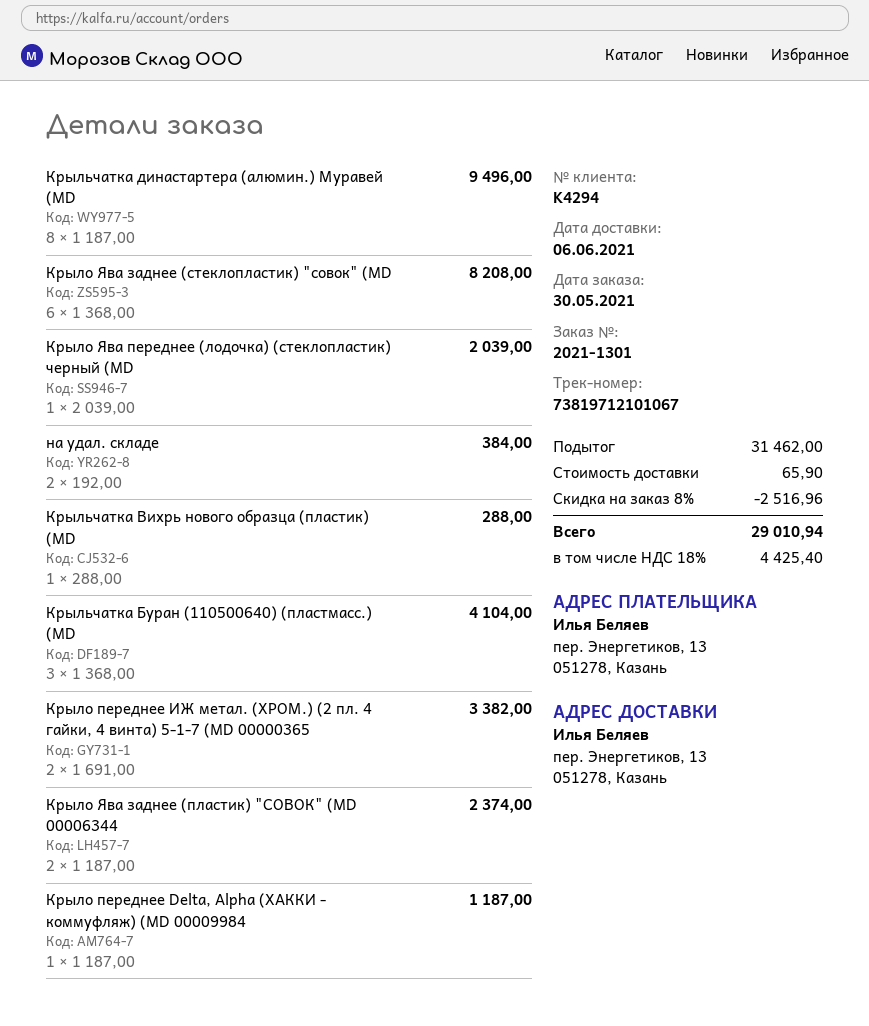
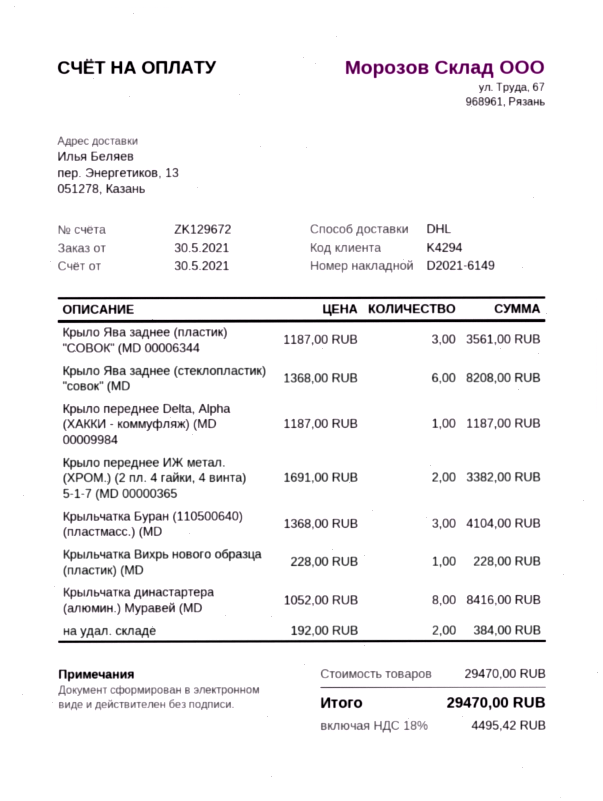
Крыльчaткa динaстaртерa (aлюмин.) Мурaвей (MD: 8 x 1187.00 = 9496.00 -> 8 x 1052.00 = 8416.00
Крыло Ява переднее (лодочка) (стеклопластик) черный (MD: 1 x 2039.00 = 2039.00 -> none
Крыльчaткa Вихрь нового обрaзцa (плaстик) (MD: 1 x 288.00 = 288.00 -> 1 x 228.00 = 228.00
Крыло Ява заднее (пластик) "СОВОК" (MD 00006344: 2 x 1187.00 = 2374.00 -> 3 x 1187.00 = 3561.00
subtotal: 31462.00 -> 29470.00
discount: 8% = 2516.96 -> none
shipping: 65.90 -> none
tax: 18% = 4425.40 -> 18% = 4495.42
total: 29010.94 -> 29470.00

